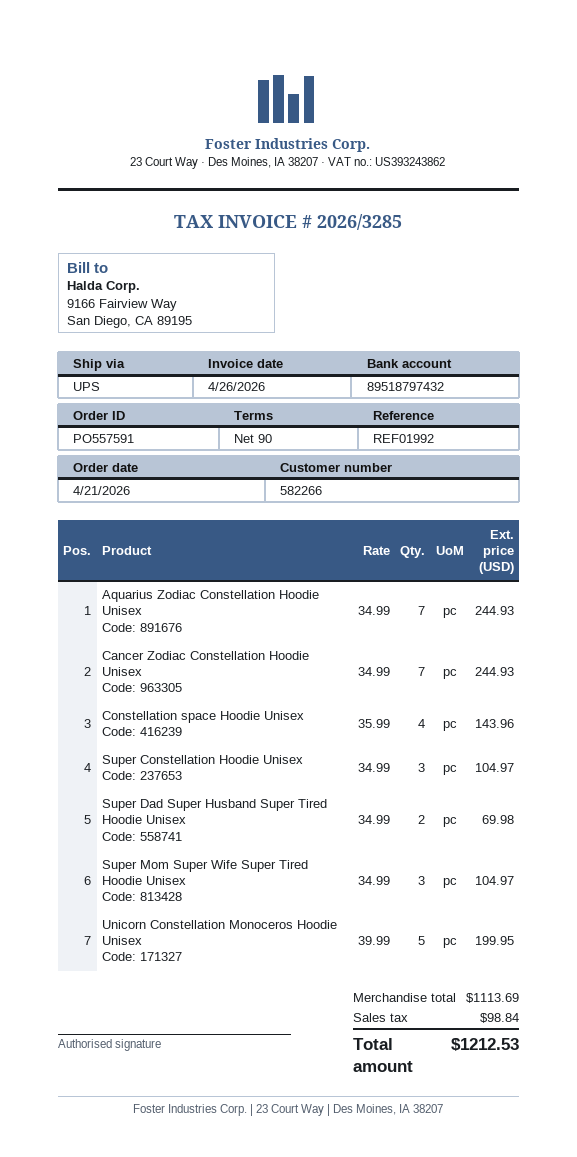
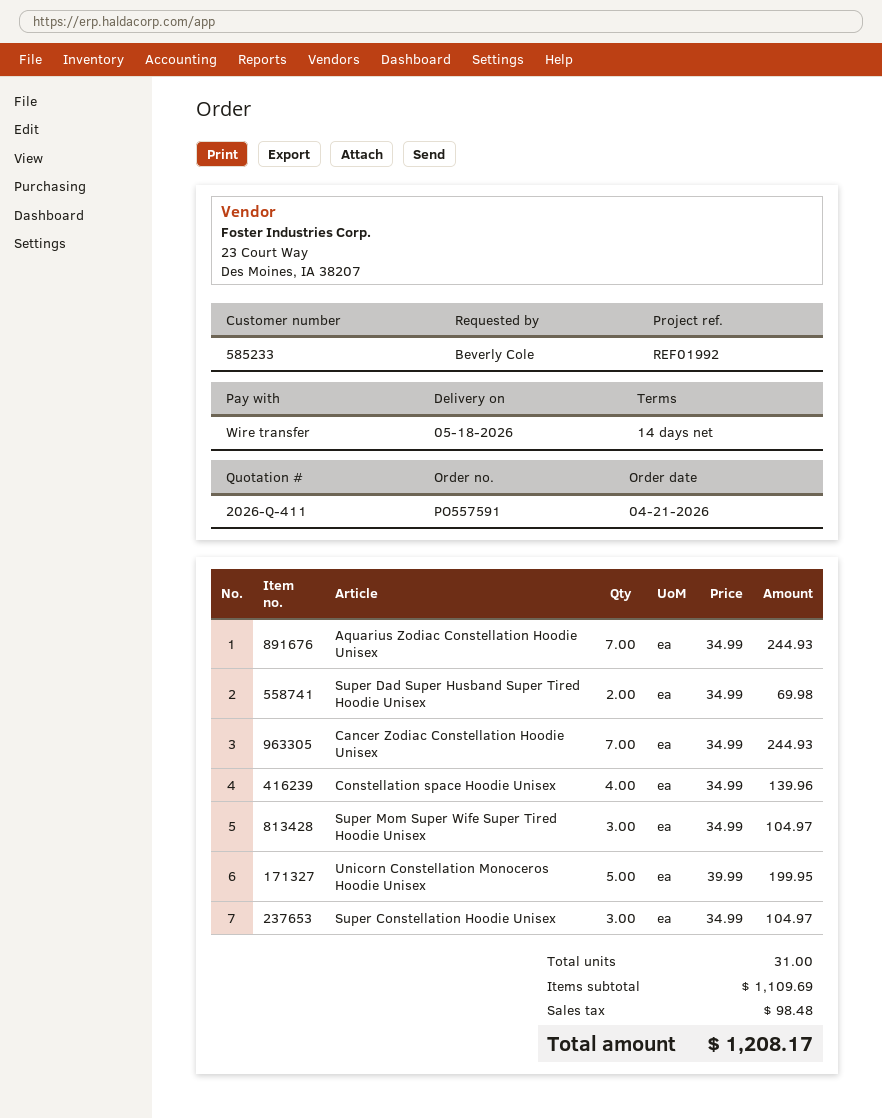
payment terms: 90 days -> 14 days
customer number: 582266 -> 585233
Constellation space Hoodie Unisex: 4 x 35.99 = 143.96 -> 4 x 34.99 = 139.96
subtotal: 1113.69 -> 1109.69
tax: 98.84 -> 98.48
total: 1212.53 -> 1208.17

